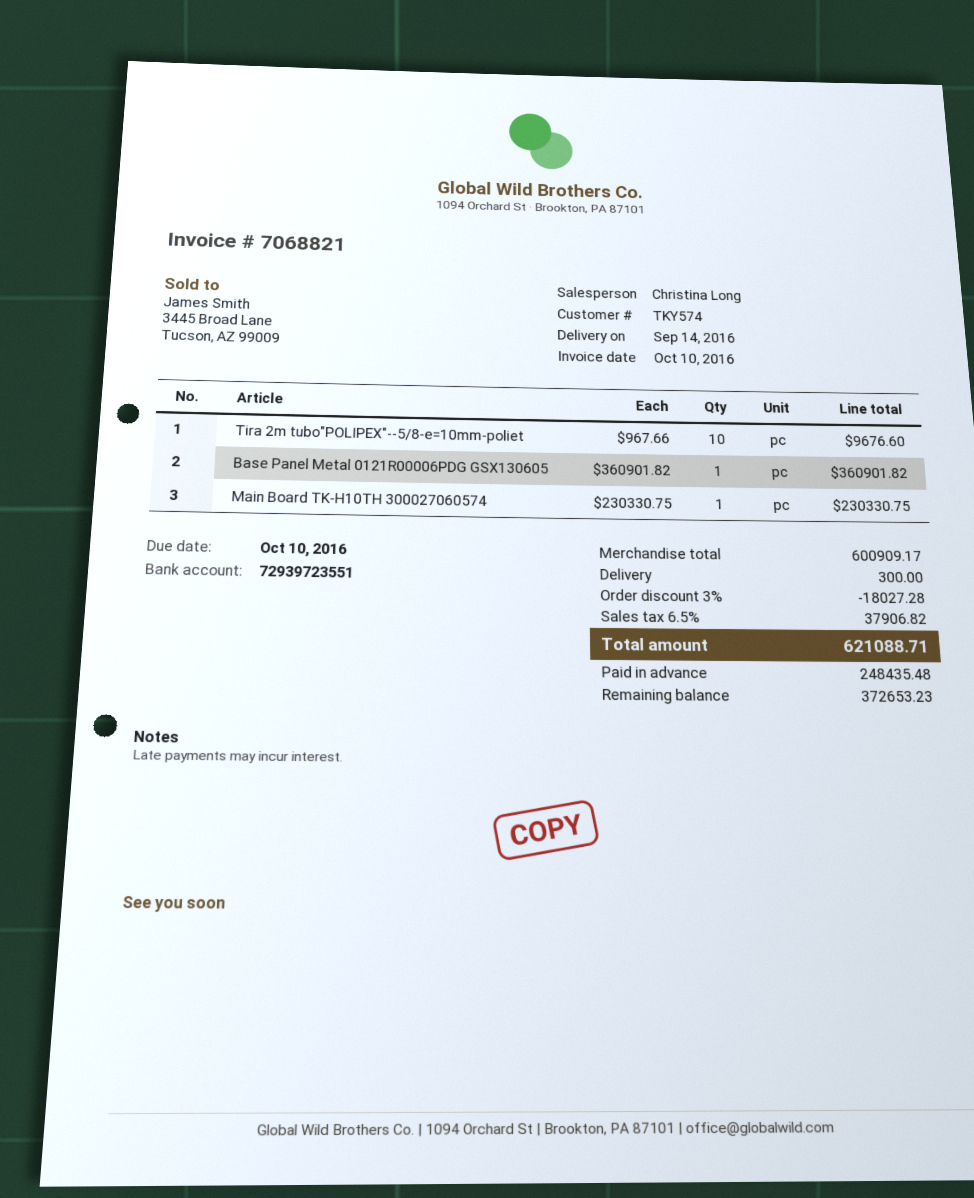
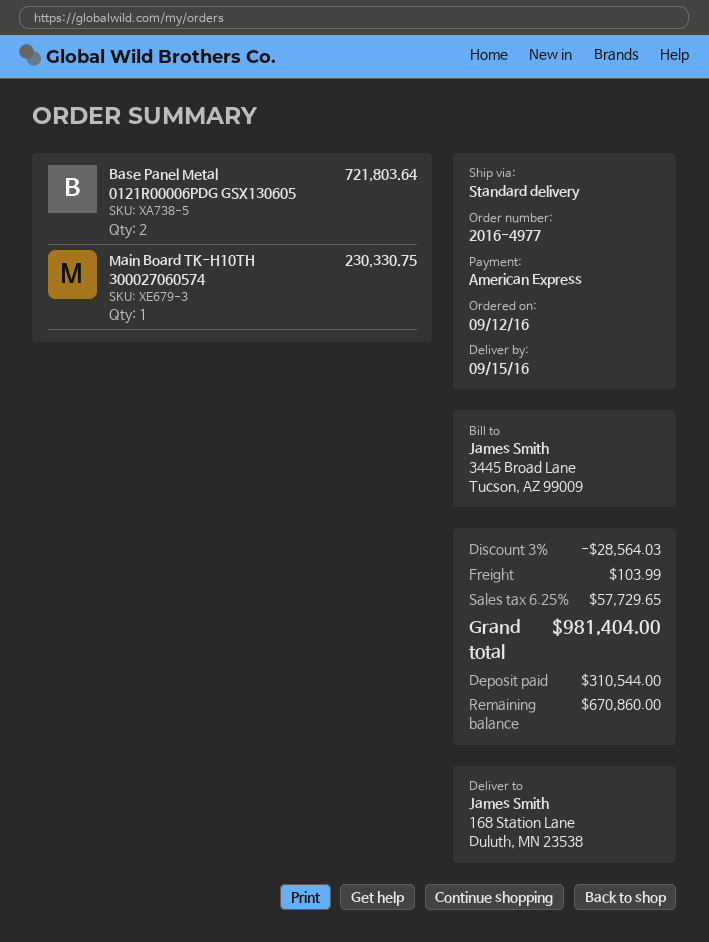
delivery date: 2016-09-14 -> 2016-09-15
Tira 2m tubo"POLIPEX"--5/8-e=10mm-poliet: 10 for 9676.60 -> none
Base Panel Metal 0121R00006PDG GSX130605: 1 for 360901.82 -> 2 for 721803.64
discount: 3% = 18027.28 -> 3% = 28564.03
shipping: 300.00 -> 103.99
tax: 6.5% = 37906.82 -> 6.25% = 57729.65
total: 621088.71 -> 981404.00
deposit: 248435.48 -> 310544.00
balance: 372653.23 -> 670860.00

